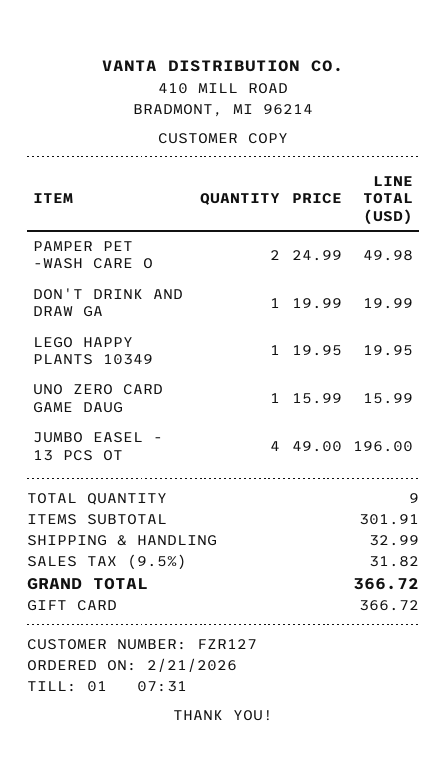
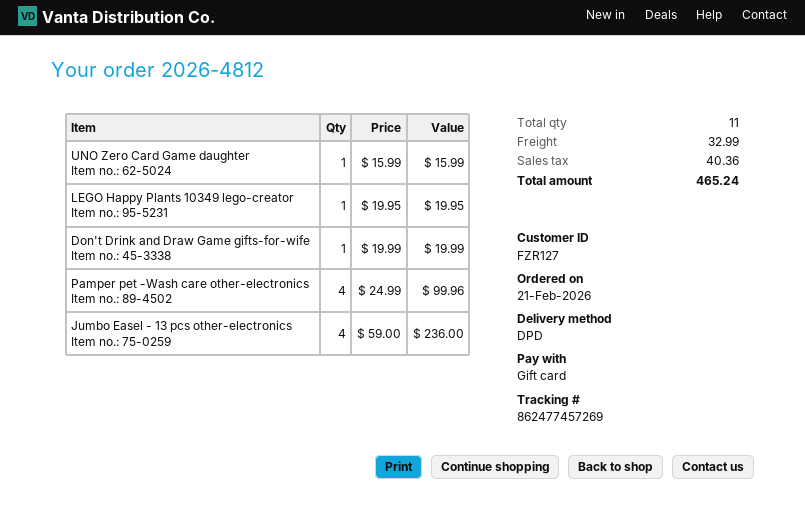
PAMPER PET -WASH CARE O: 2 x 24.99 = 49.98 -> 4 x 24.99 = 99.96
JUMBO EASEL - 13 PCS OT: 4 x 49.00 = 196.00 -> 4 x 59.00 = 236.00
total quantity: 9 -> 11
tax: 31.82 -> 40.36
total: 366.72 -> 465.24

